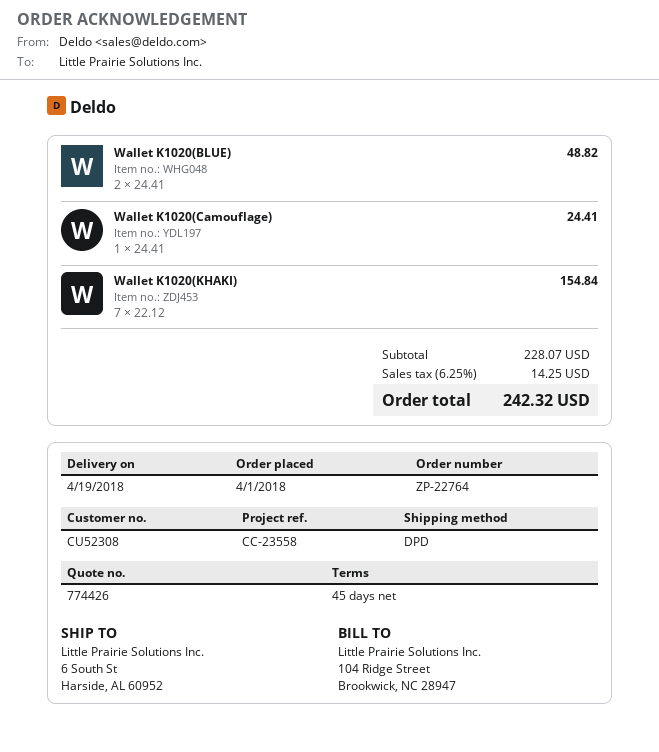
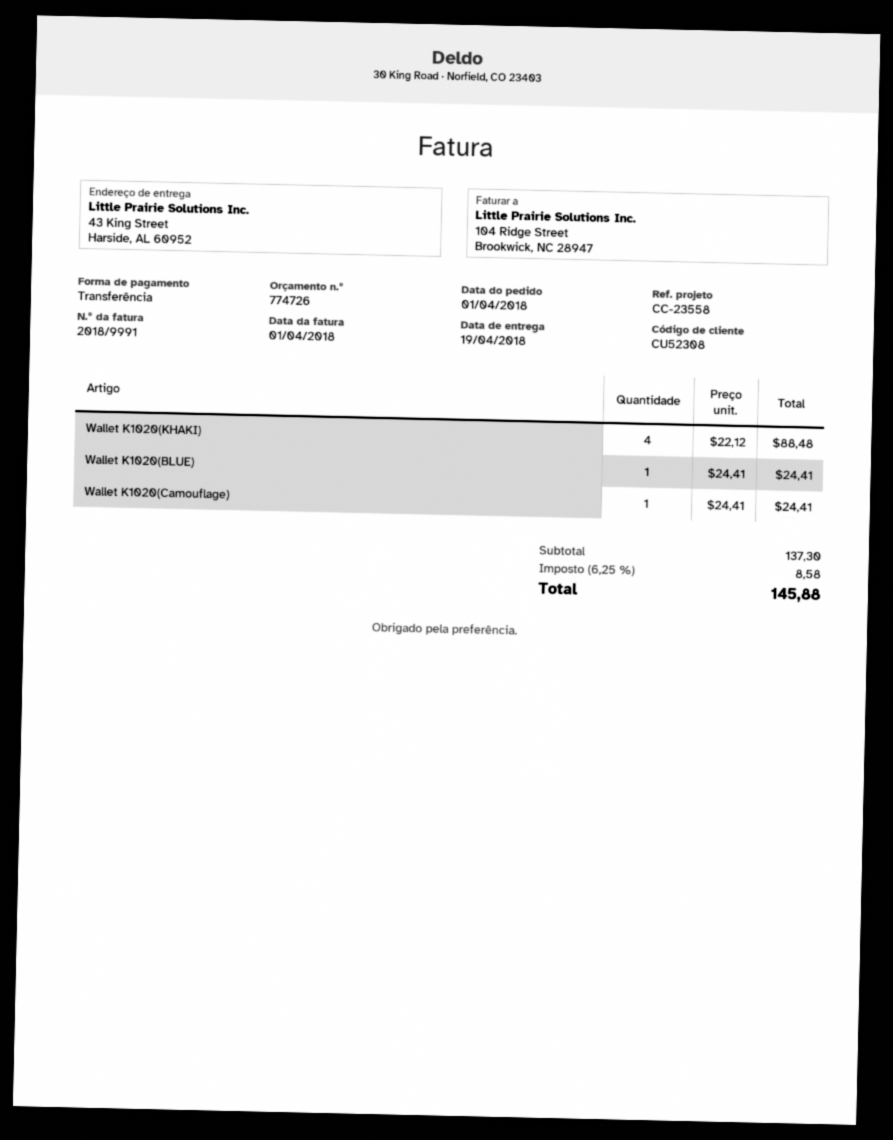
quote number: 774426 -> 774726
ship to: 6 South St, Harside, AL 60952 -> 43 King Street, Harside, AL 60952
Wallet K1020(BLUE): 2 x 24.41 = 48.82 -> 1 x 24.41 = 24.41
Wallet K1020(KHAKI): 7 x 22.12 = 154.84 -> 4 x 22.12 = 88.48
subtotal: 228.07 -> 137.30
tax: 6.25% = 14.25 -> 6.25% = 8.58
total: 242.32 -> 145.88

